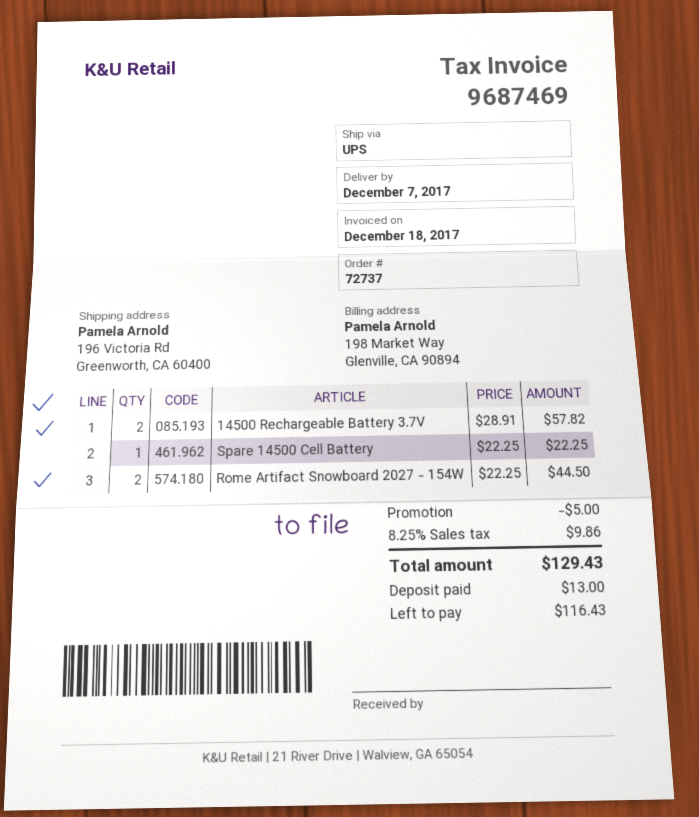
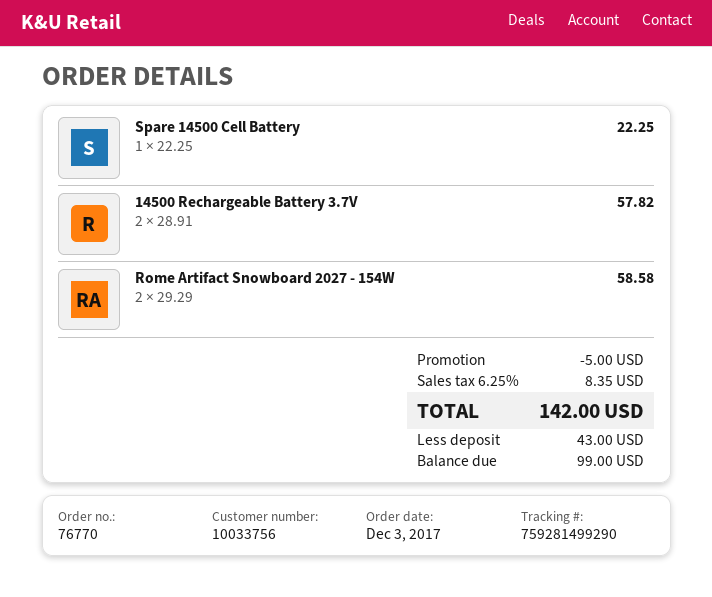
order number: 72737 -> 76770
Rome Artifact Snowboard 2027 - 154W: 2 x 22.25 = 44.50 -> 2 x 29.29 = 58.58
tax: 8.25% = 9.86 -> 6.25% = 8.35
total: 129.43 -> 142.00
deposit: 13.00 -> 43.00
balance: 116.43 -> 99.00

